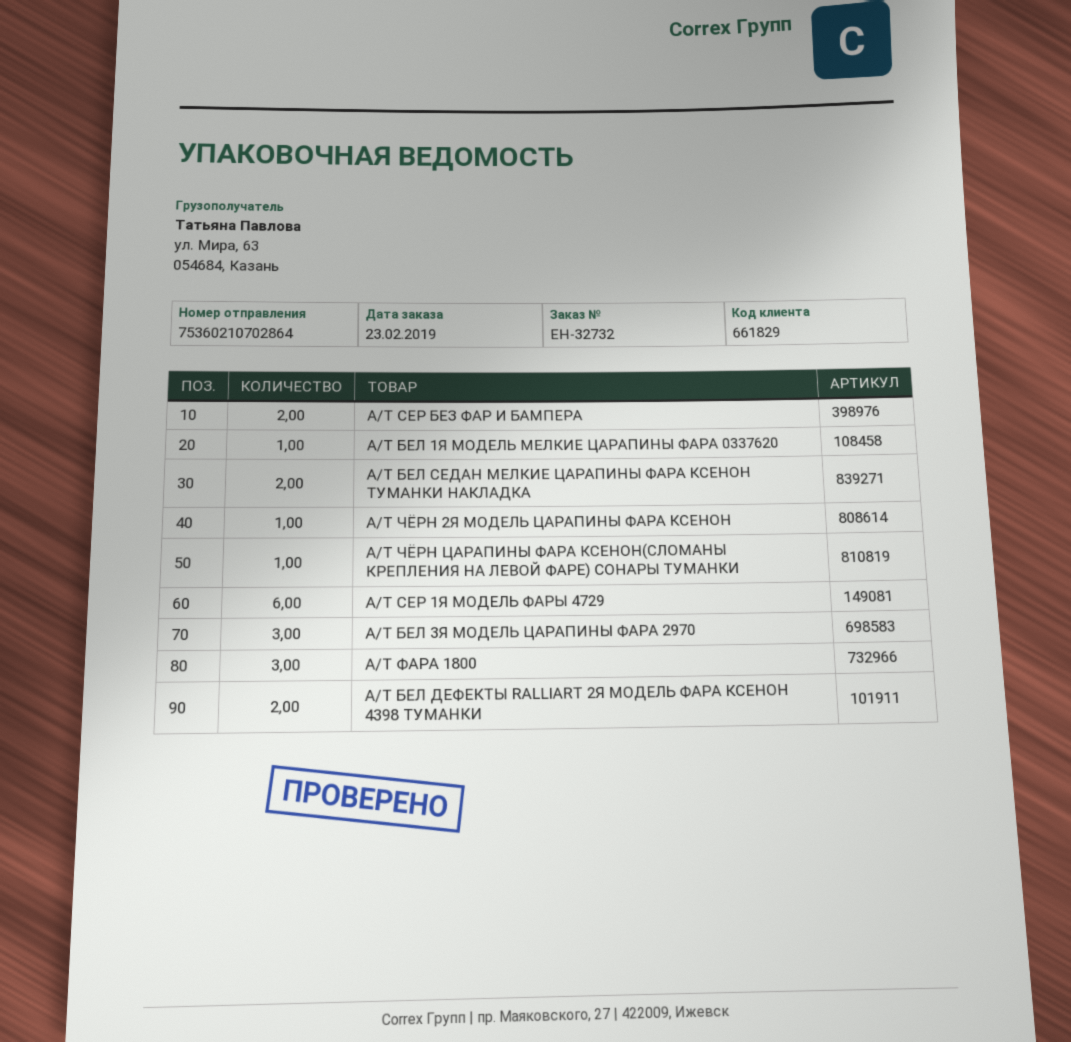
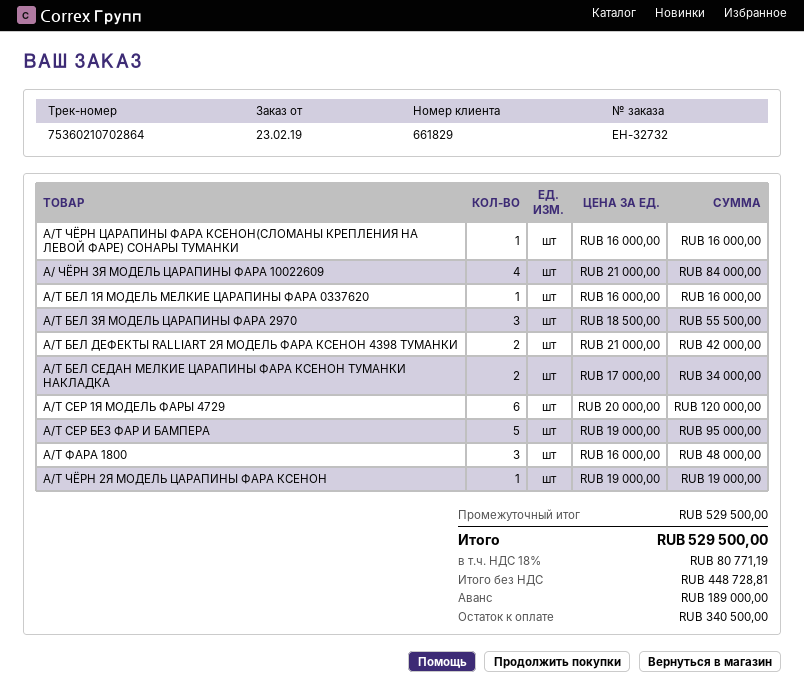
А/Т СЕР БЕЗ ФАР И БАМПЕРА: 2 -> 5
А/ ЧЁРН 3Я МОДЕЛЬ ЦАРАПИНЫ ФАРА 10022609: none -> 4

